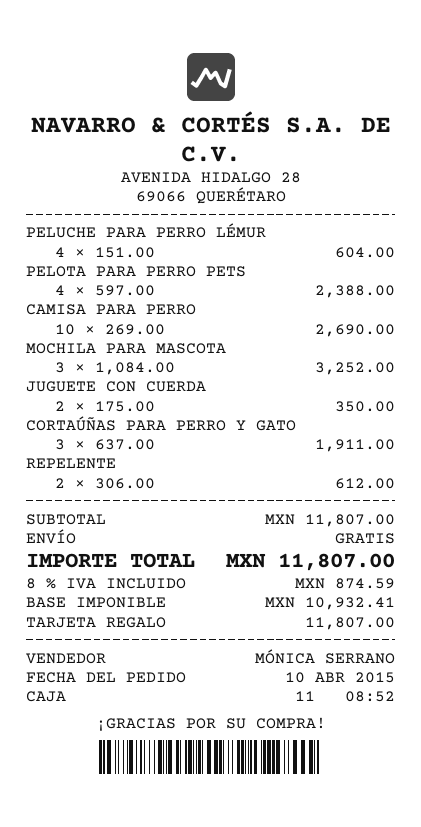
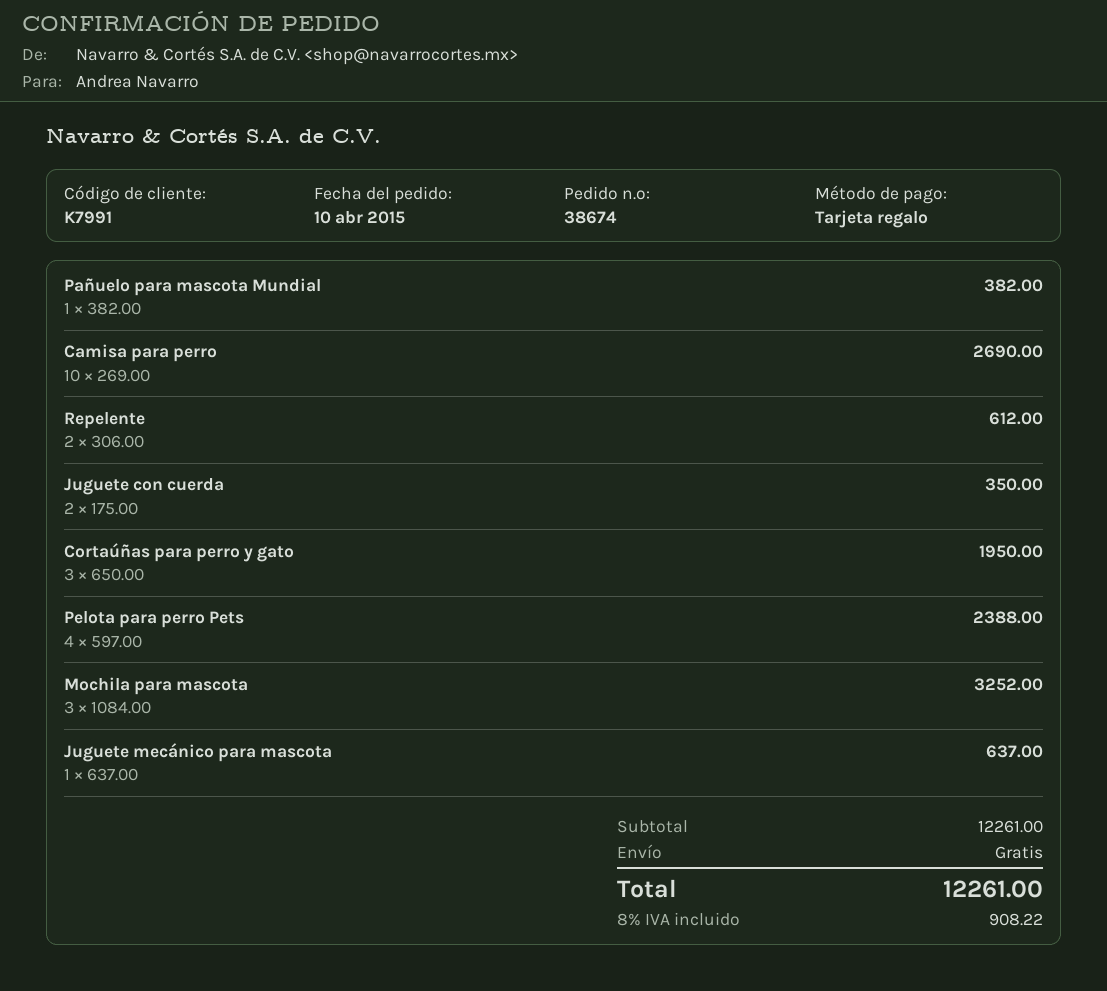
PELUCHE PARA PERRO LÉMUR: 4 x 151.00 = 604.00 -> none
CORTAÚÑAS PARA PERRO Y GATO: 3 x 637.00 = 1911.00 -> 3 x 650.00 = 1950.00
Pañuelo para mascota Mundial: none -> 1 x 382.00 = 382.00
Juguete mecánico para mascota: none -> 1 x 637.00 = 637.00
subtotal: 11807.00 -> 12261.00
tax: 8% = 874.59 -> 8% = 908.22
total: 11807.00 -> 12261.00

